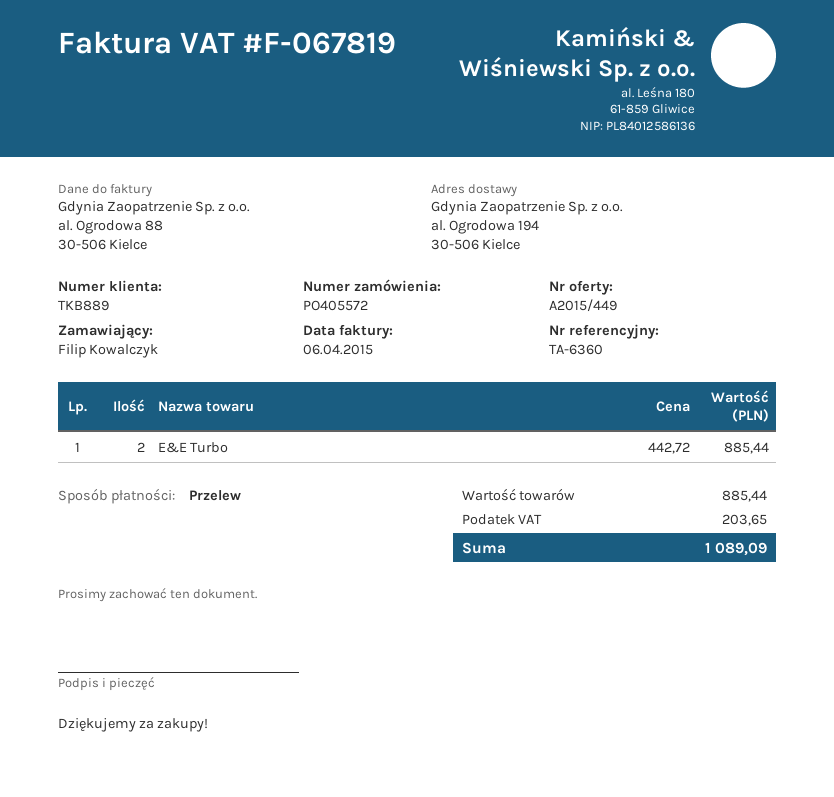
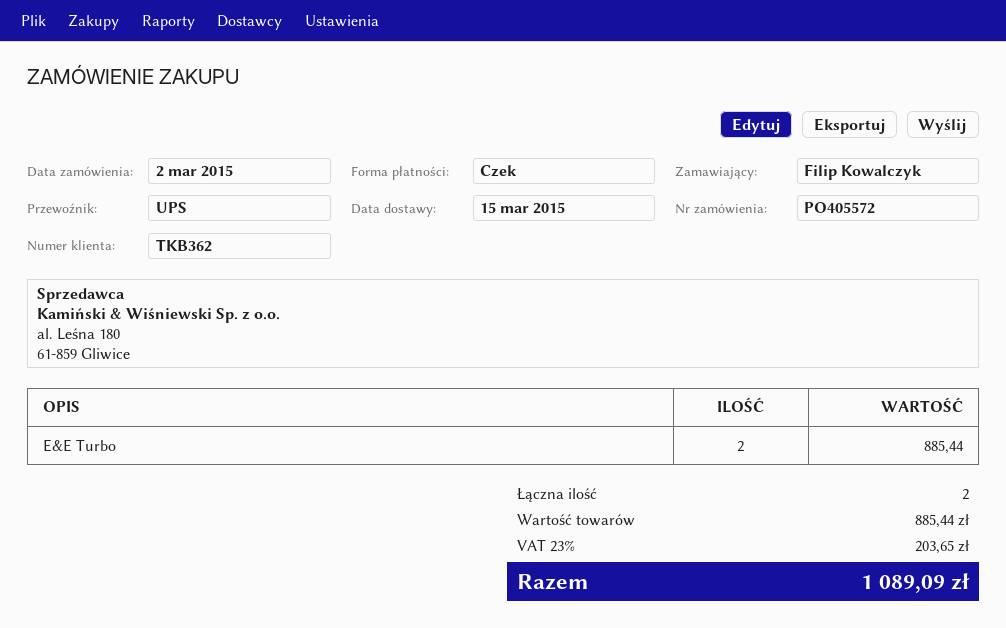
customer number: TKB889 -> TKB362
payment method: bank transfer -> cheque

